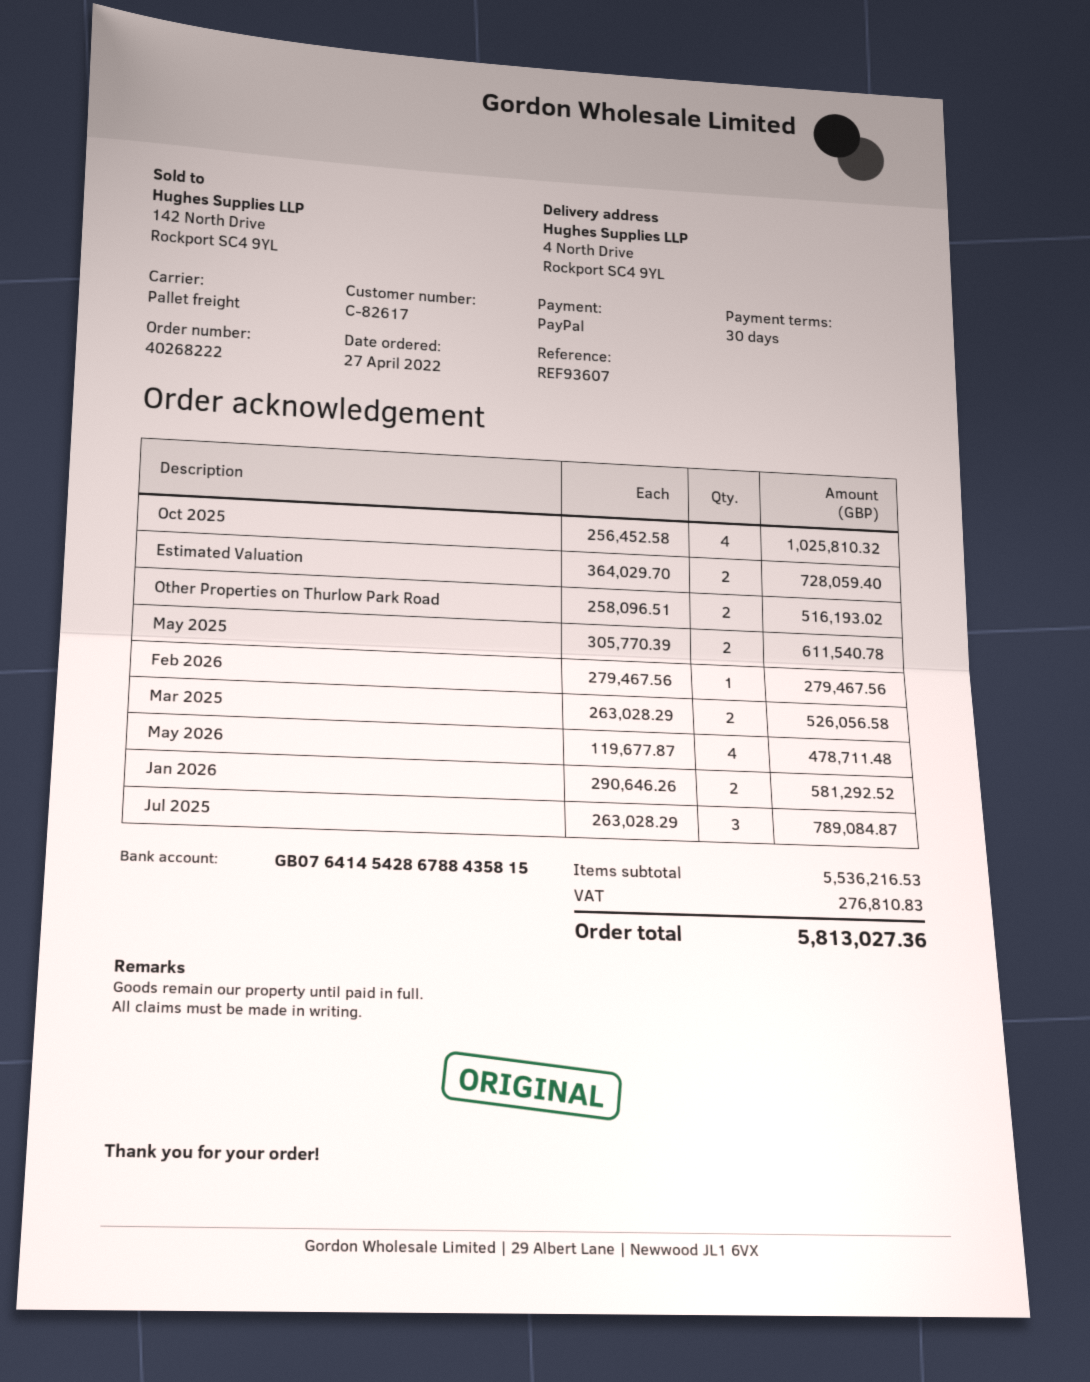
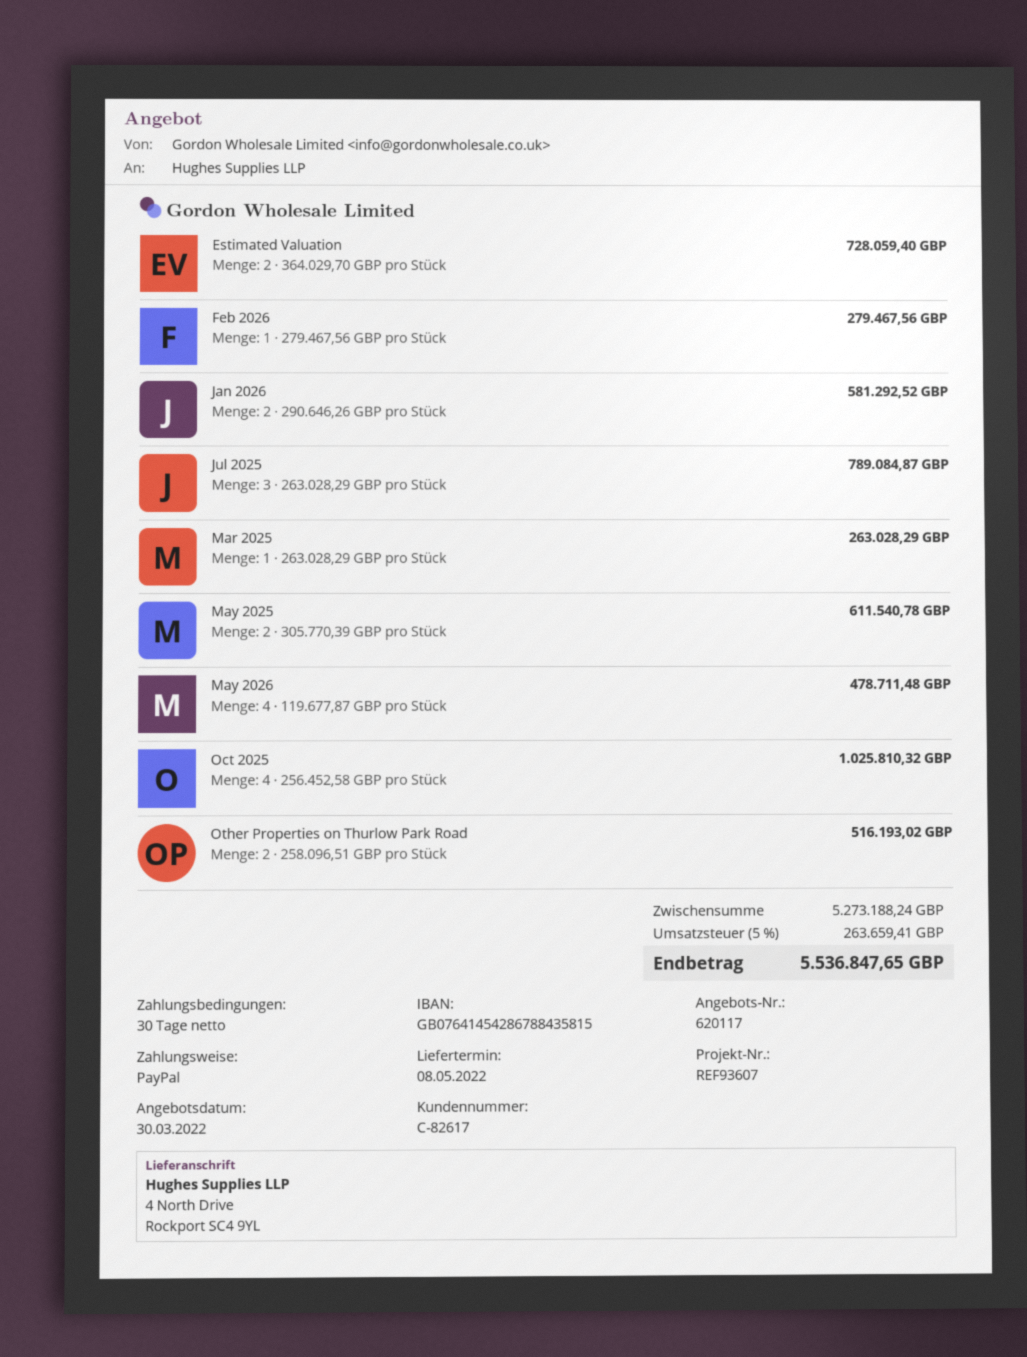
Mar 2025: 2 x 263028.29 = 526056.58 -> 1 x 263028.29 = 263028.29
subtotal: 5536216.53 -> 5273188.24
tax: 276810.83 -> 263659.41
total: 5813027.36 -> 5536847.65

